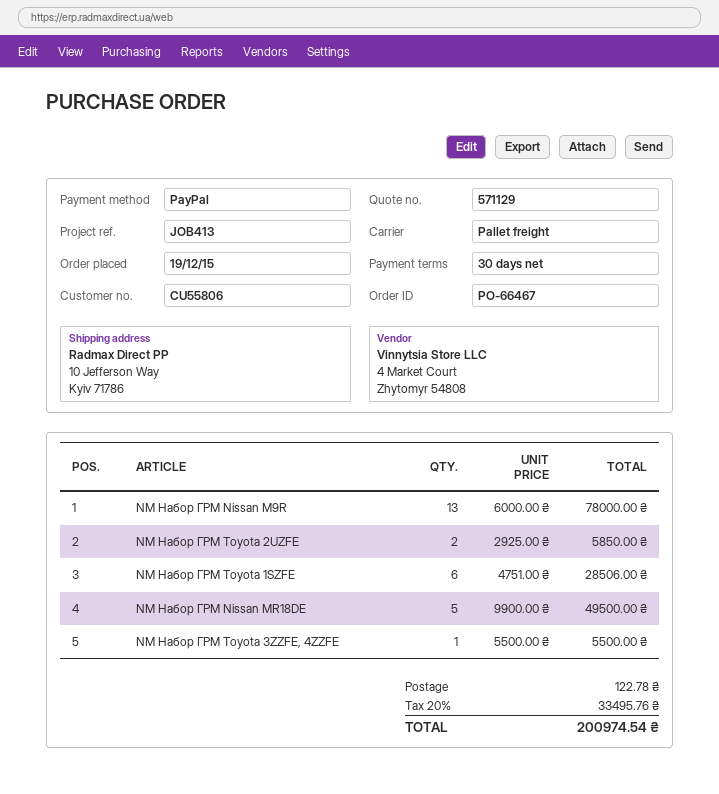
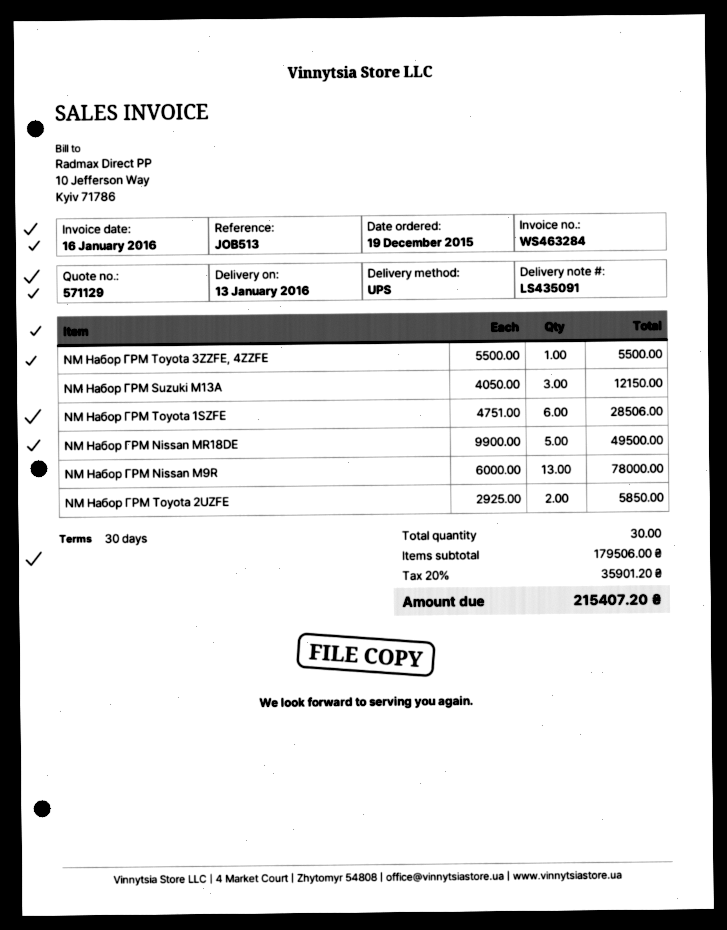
reference: JOB413 -> JOB513
shipping method: pallet freight -> UPS
NM Набор ГРМ Suzuki M13A: none -> 3 x 4050.00 = 12150.00
shipping: 122.78 -> none
tax: 20% = 33495.76 -> 20% = 35901.20
total: 200974.54 -> 215407.20

